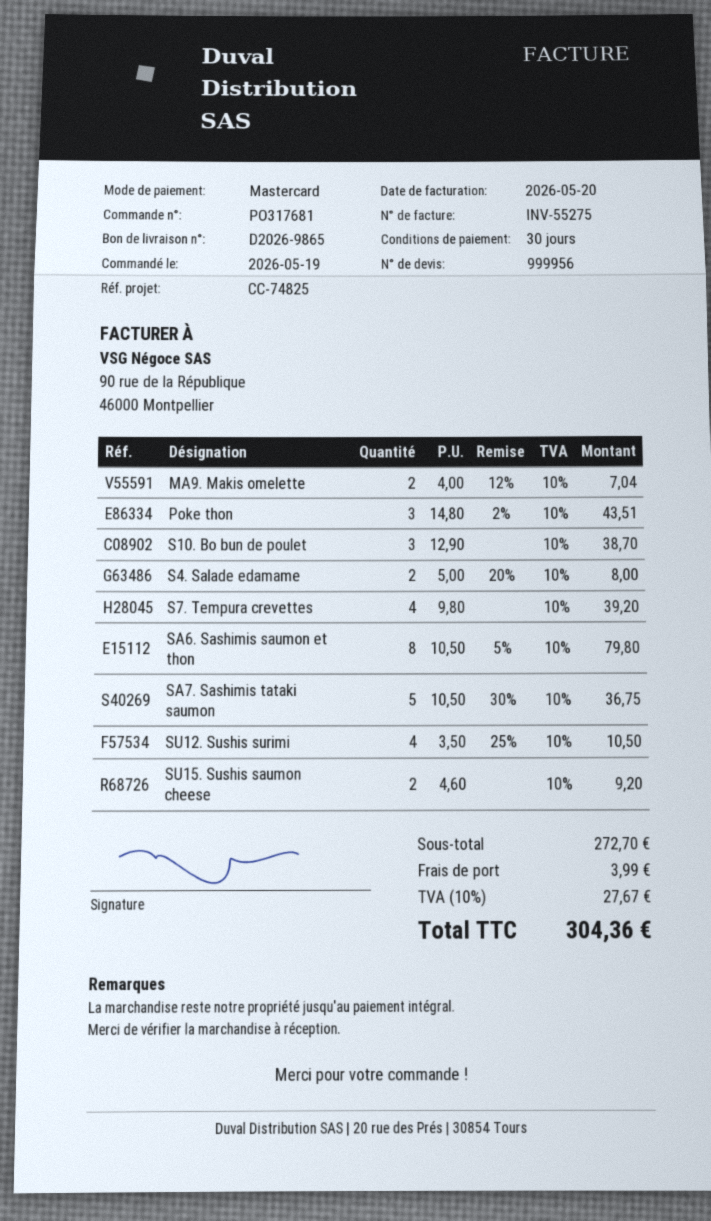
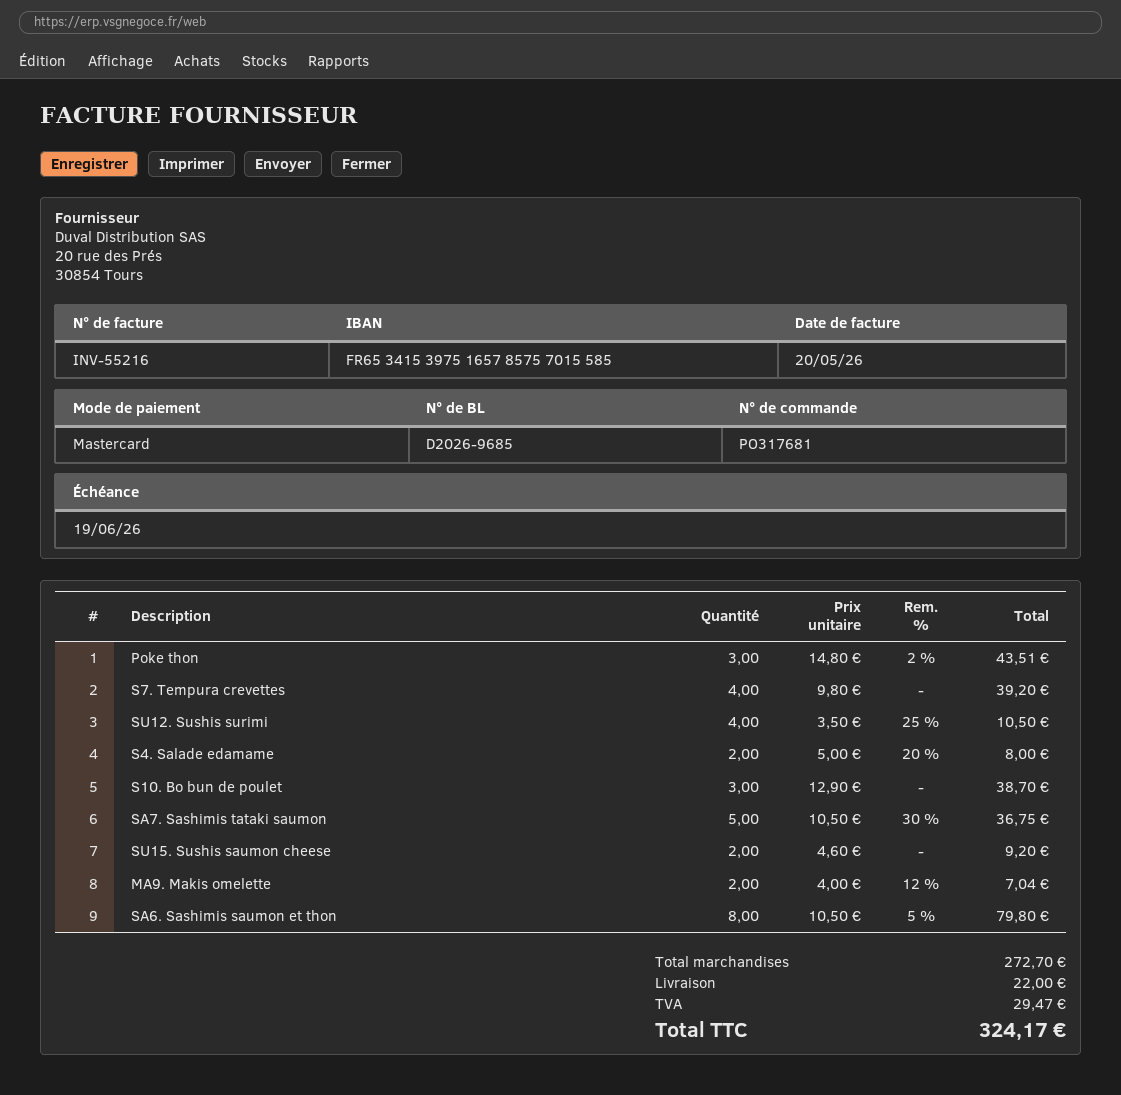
delivery note number: D2026-9865 -> D2026-9685
invoice number: INV-55275 -> INV-55216
shipping: 3.99 -> 22.00
tax: 27.67 -> 29.47
total: 304.36 -> 324.17

